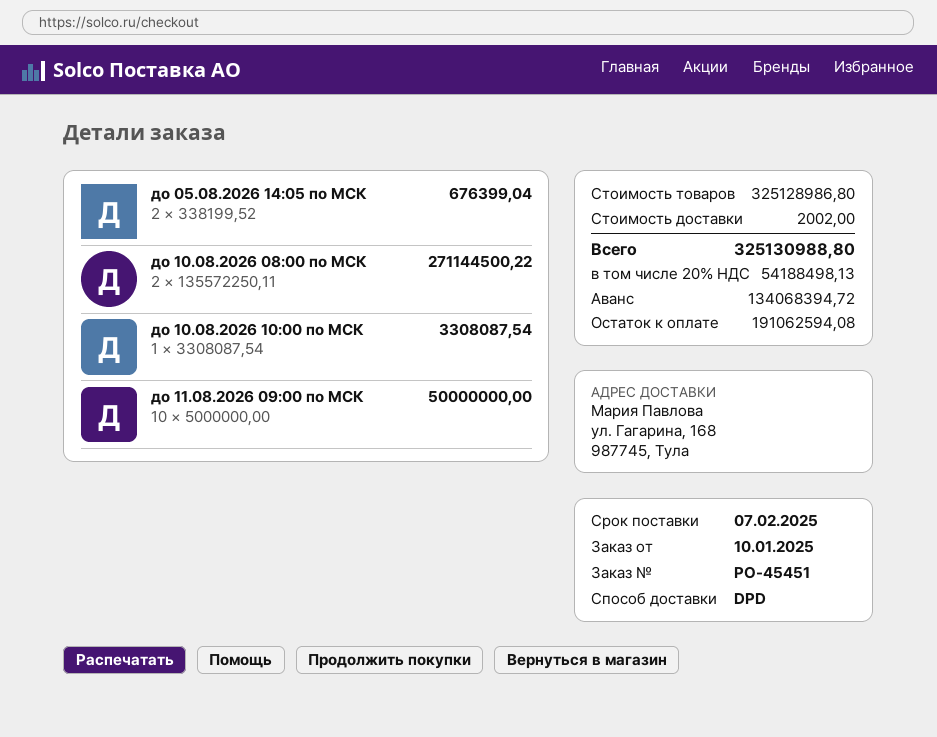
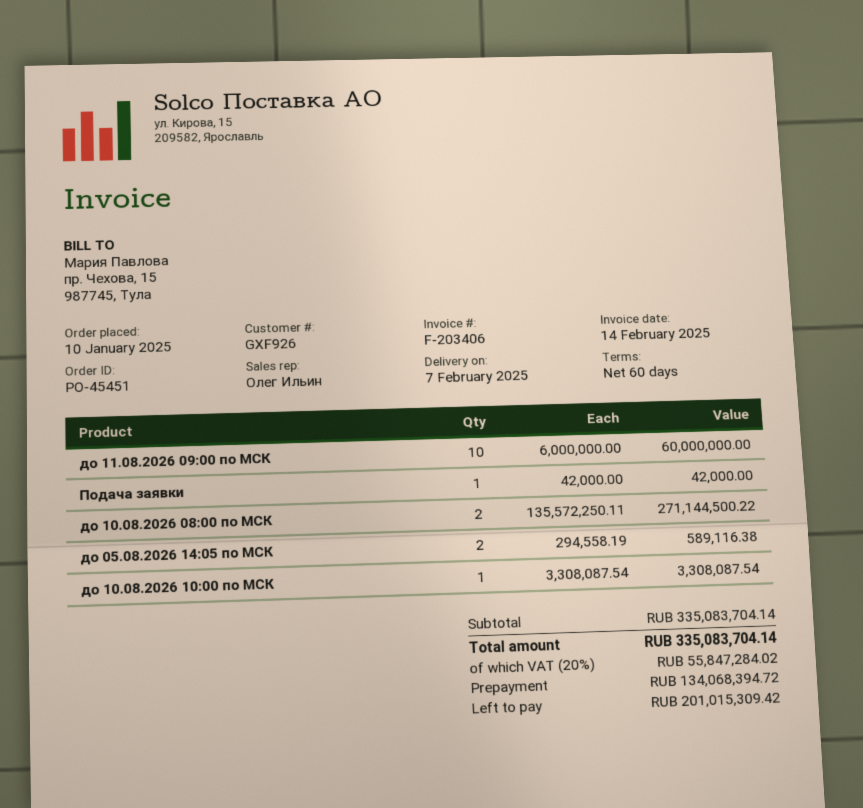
до 05.08.2026 14:05 по МСК: 2 x 338199.52 = 676399.04 -> 2 x 294558.19 = 589116.38
до 11.08.2026 09:00 по МСК: 10 x 5000000.00 = 50000000.00 -> 10 x 6000000.00 = 60000000.00
Подача заявки: none -> 1 x 42000.00 = 42000.00
subtotal: 325128986.80 -> 335083704.14
shipping: 2002.00 -> none
tax: 20% = 54188498.13 -> 20% = 55847284.02
total: 325130988.80 -> 335083704.14
balance: 191062594.08 -> 201015309.42

